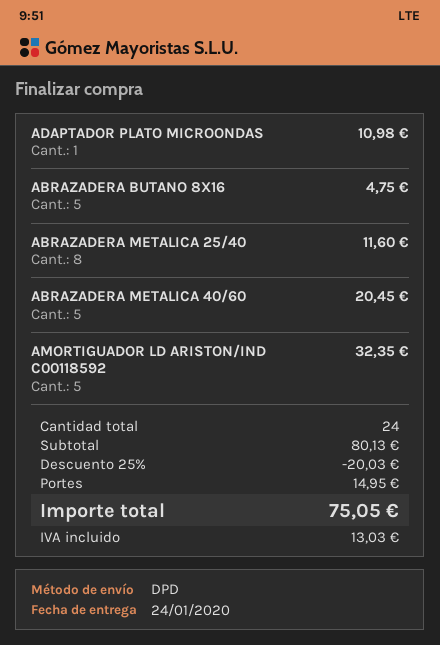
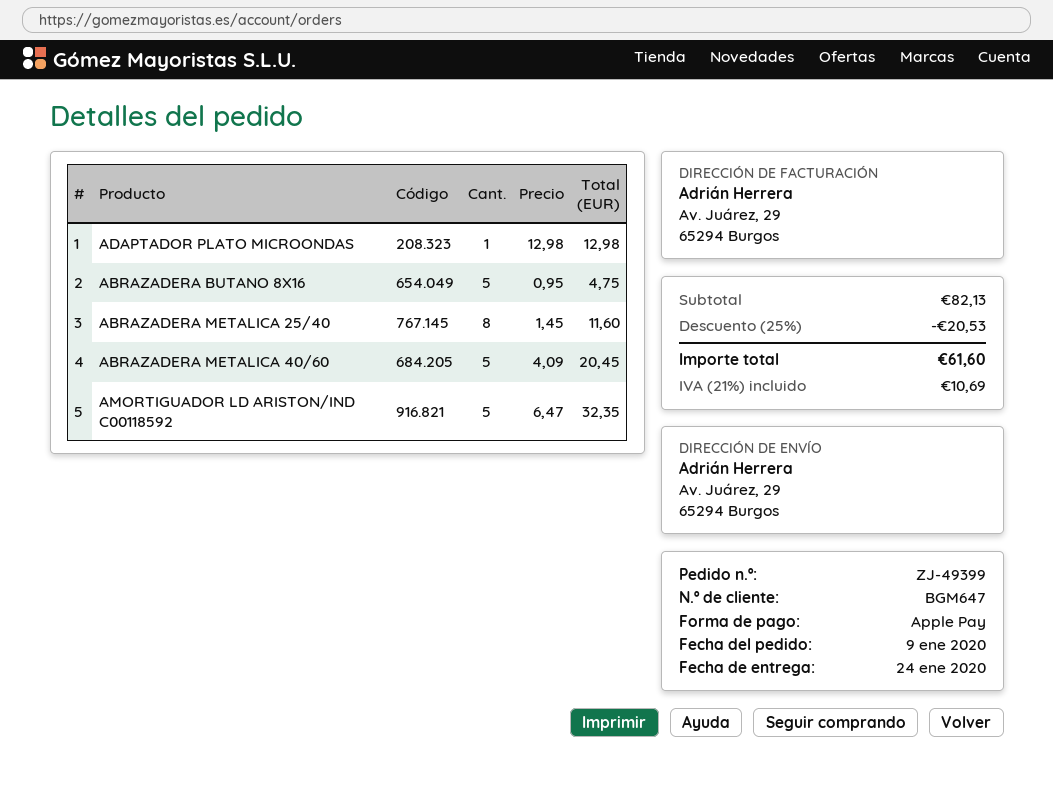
ADAPTADOR PLATO MICROONDAS: 1 for 10.98 -> 1 for 12.98
subtotal: 80.13 -> 82.13
discount: 25% = 20.03 -> 25% = 20.53
shipping: 14.95 -> none
tax: 13.03 -> 10.69
total: 75.05 -> 61.60

